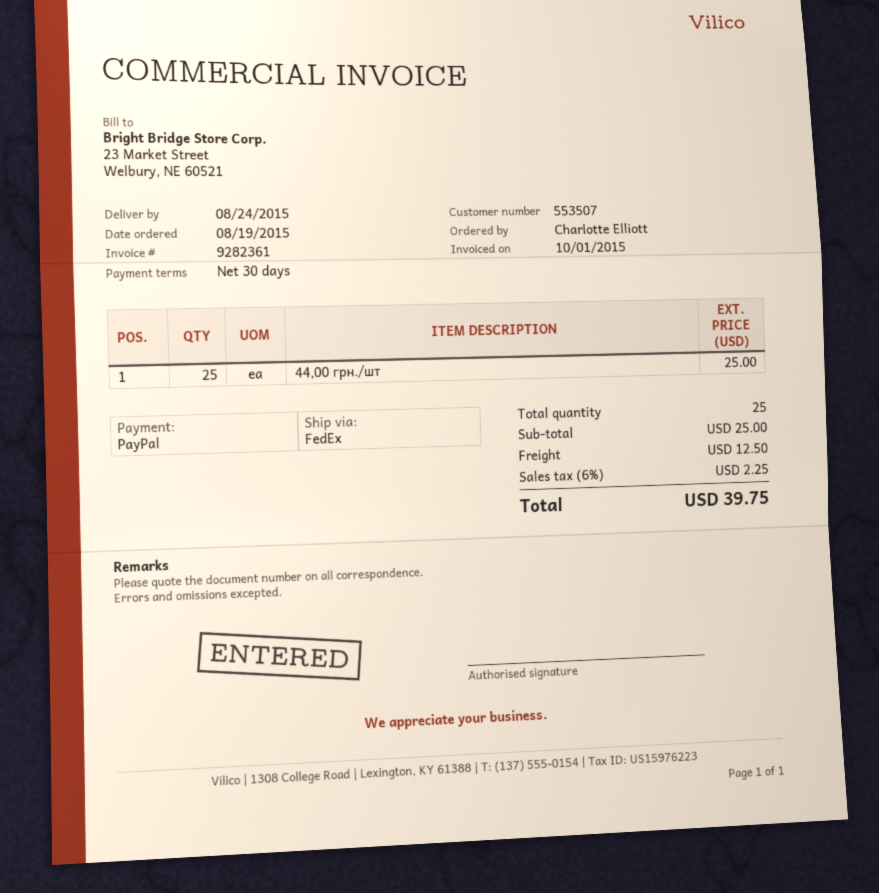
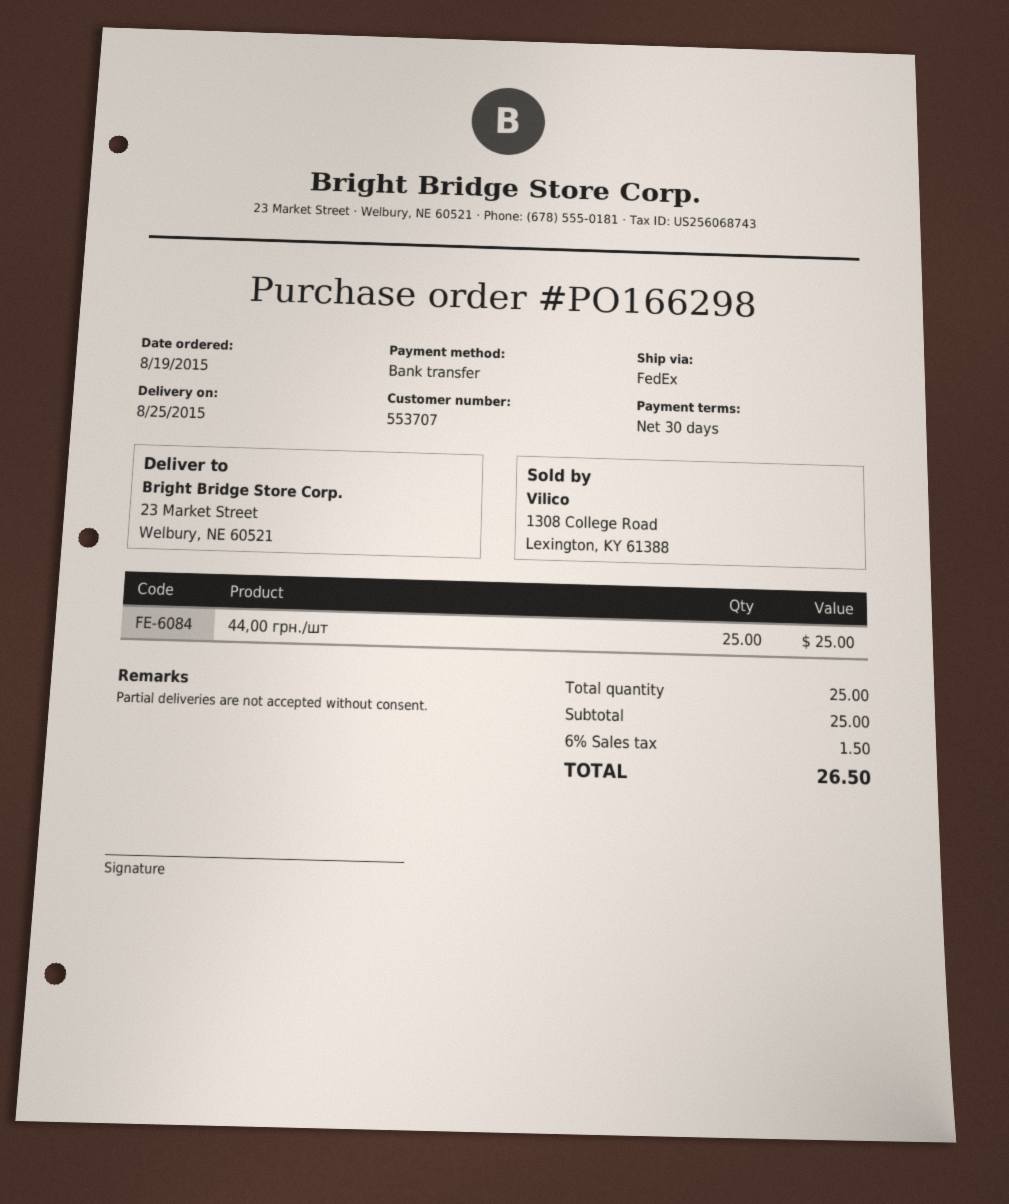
delivery date: 2015-08-24 -> 2015-08-25
customer number: 553507 -> 553707
payment method: PayPal -> bank transfer
shipping: 12.50 -> none
tax: 6% = 2.25 -> 6% = 1.50
total: 39.75 -> 26.50

